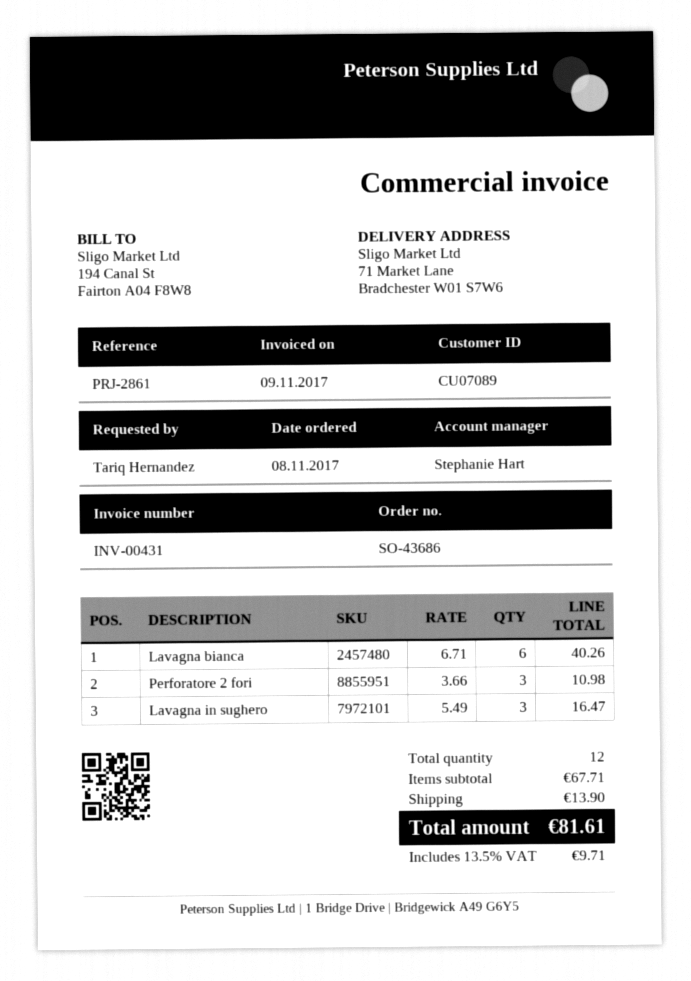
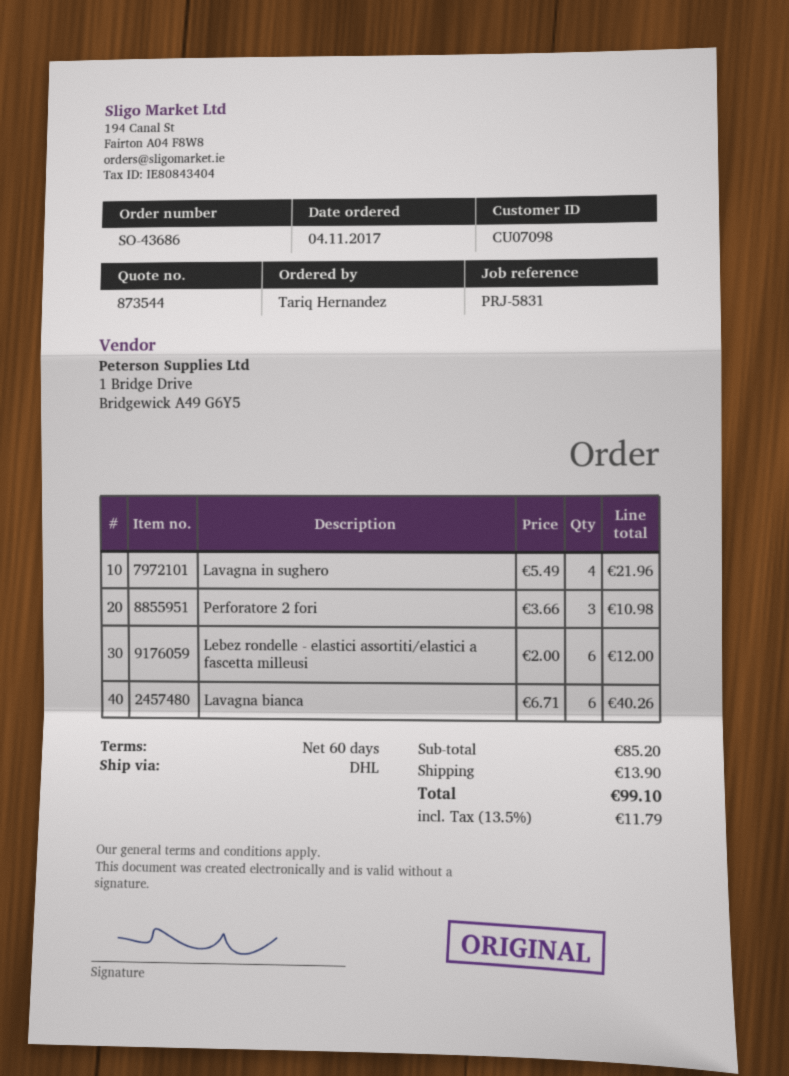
order date: 2017-11-08 -> 2017-11-04
customer number: CU07089 -> CU07098
reference: PRJ-2861 -> PRJ-5831
Lavagna in sughero: 3 x 5.49 = 16.47 -> 4 x 5.49 = 21.96
Lebez rondelle - elastici assortiti/elastici a fascetta milleusi: none -> 6 x 2.00 = 12.00
subtotal: 67.71 -> 85.20
tax: 13.5% = 9.71 -> 13.5% = 11.79
total: 81.61 -> 99.10

